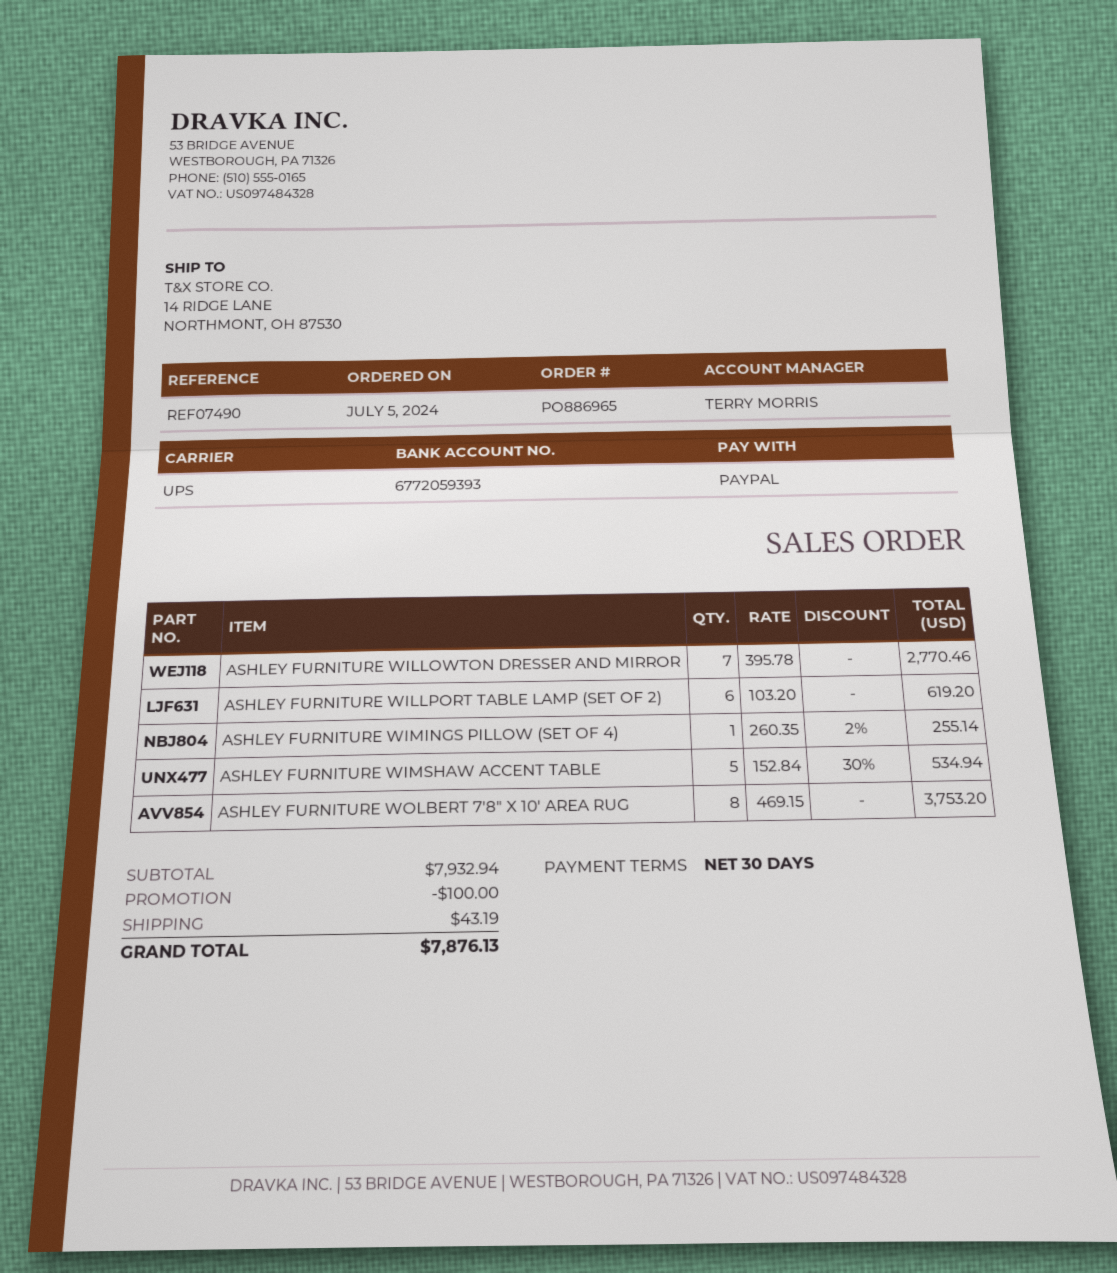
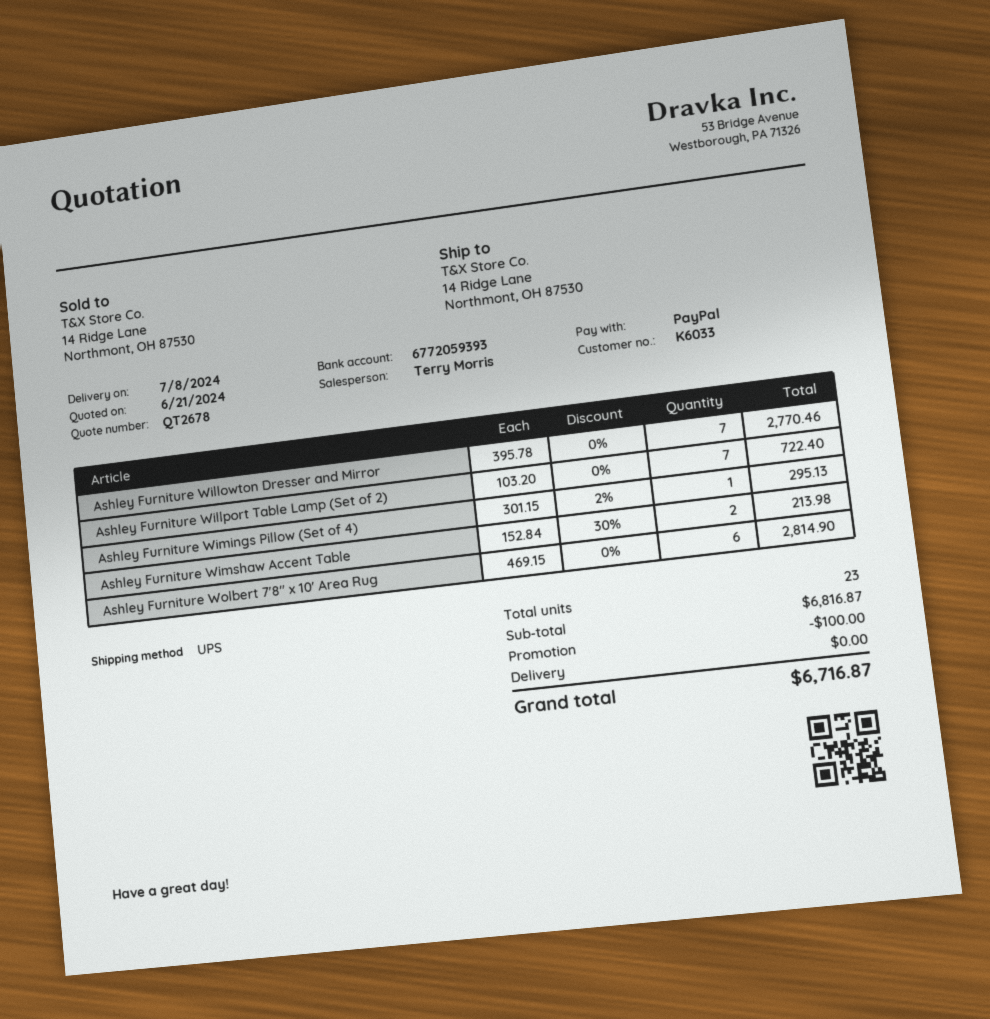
ASHLEY FURNITURE WILLPORT TABLE LAMP (SET OF 2): 6 x 103.20 = 619.20 -> 7 x 103.20 = 722.40
ASHLEY FURNITURE WIMINGS PILLOW (SET OF 4): 1 x 260.35 - 2% = 255.14 -> 1 x 301.15 - 2% = 295.13
ASHLEY FURNITURE WIMSHAW ACCENT TABLE: 5 x 152.84 - 30% = 534.94 -> 2 x 152.84 - 30% = 213.98
ASHLEY FURNITURE WOLBERT 7'8" X 10' AREA RUG: 8 x 469.15 = 3753.20 -> 6 x 469.15 = 2814.90
subtotal: 7932.94 -> 6816.87
shipping: 43.19 -> 0.00
total: 7876.13 -> 6716.87

